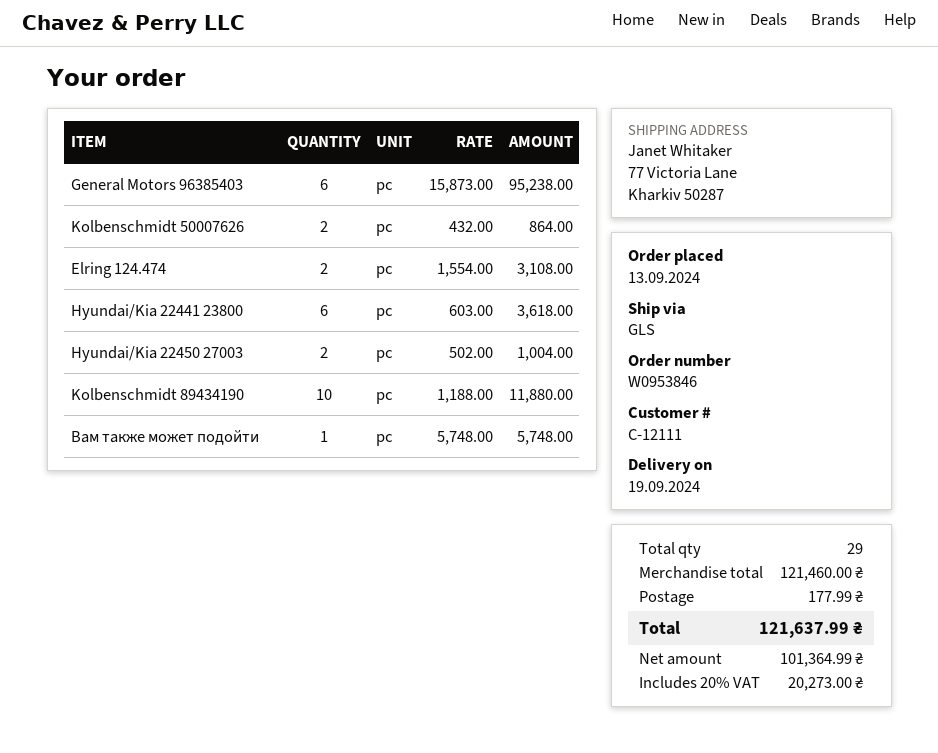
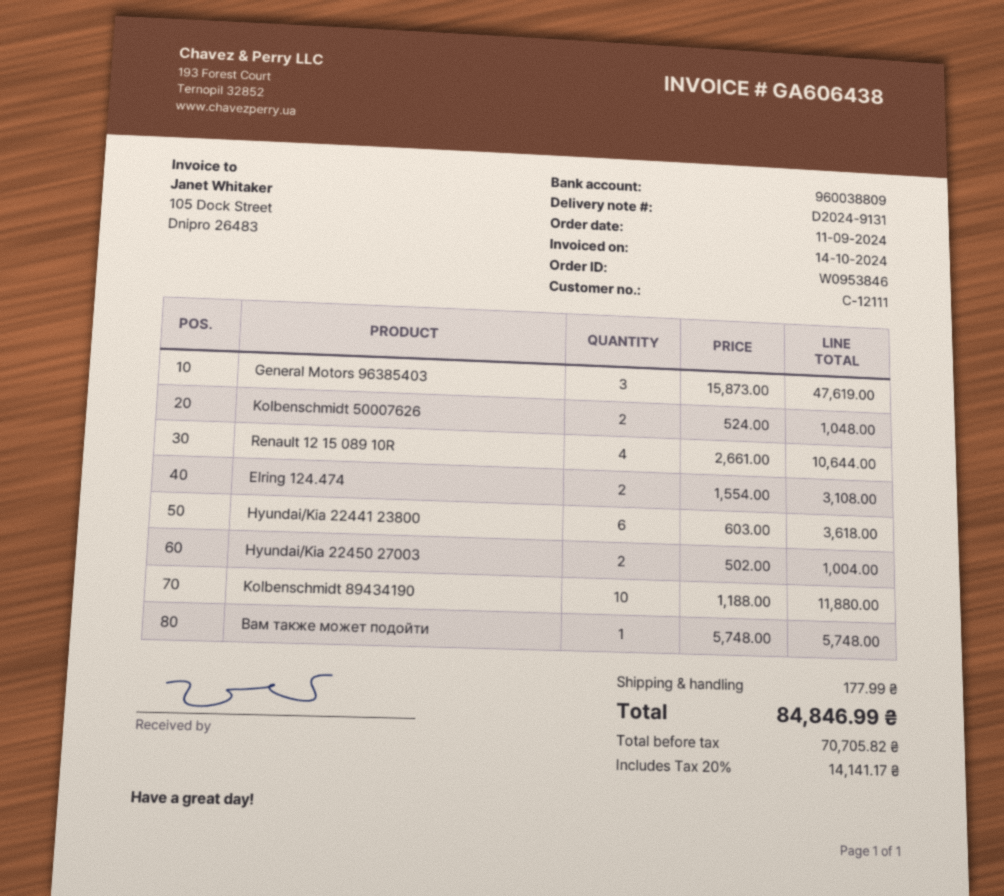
order date: 2024-09-13 -> 2024-09-11
General Motors 96385403: 6 x 15873.00 = 95238.00 -> 3 x 15873.00 = 47619.00
Kolbenschmidt 50007626: 2 x 432.00 = 864.00 -> 2 x 524.00 = 1048.00
Renault 12 15 089 10R: none -> 4 x 2661.00 = 10644.00
net: 101364.99 -> 70705.82
tax: 20% = 20273.00 -> 20% = 14141.17
total: 121637.99 -> 84846.99

